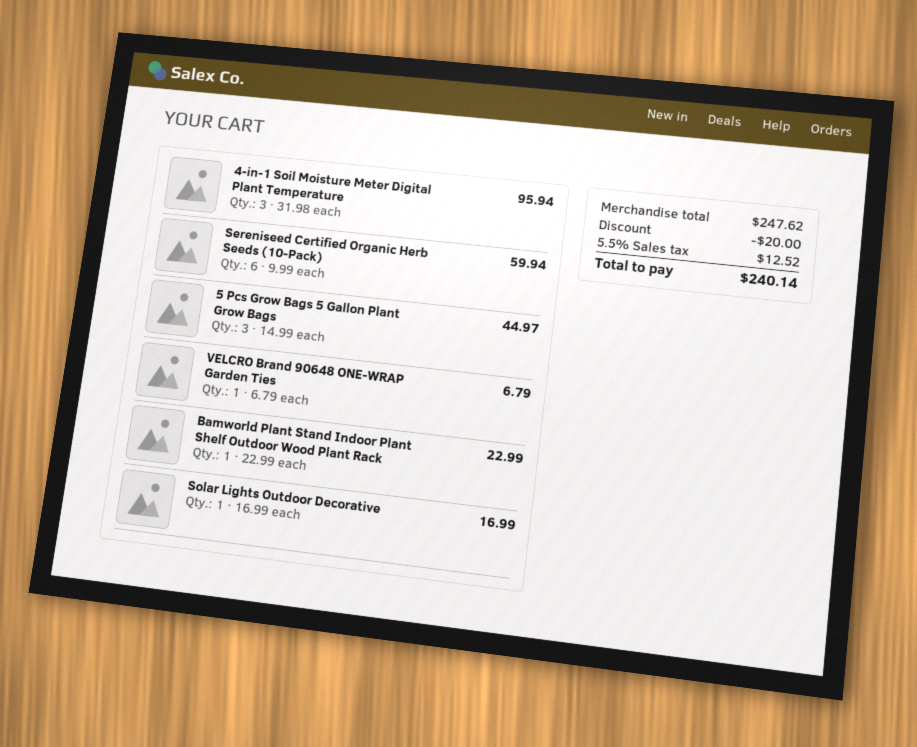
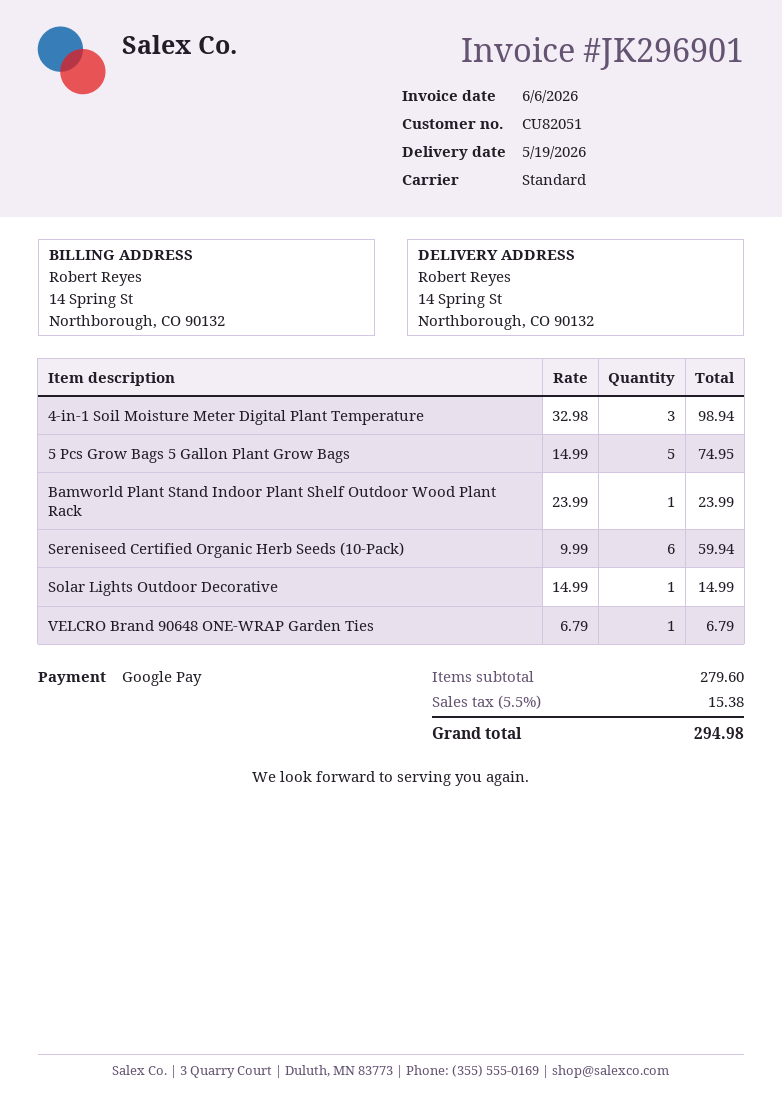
4-in-1 Soil Moisture Meter Digital Plant Temperature: 3 x 31.98 = 95.94 -> 3 x 32.98 = 98.94
5 Pcs Grow Bags 5 Gallon Plant Grow Bags: 3 x 14.99 = 44.97 -> 5 x 14.99 = 74.95
Bamworld Plant Stand Indoor Plant Shelf Outdoor Wood Plant Rack: 1 x 22.99 = 22.99 -> 1 x 23.99 = 23.99
Solar Lights Outdoor Decorative: 1 x 16.99 = 16.99 -> 1 x 14.99 = 14.99
subtotal: 247.62 -> 279.60
discount: 20.00 -> none
tax: 5.5% = 12.52 -> 5.5% = 15.38
total: 240.14 -> 294.98

